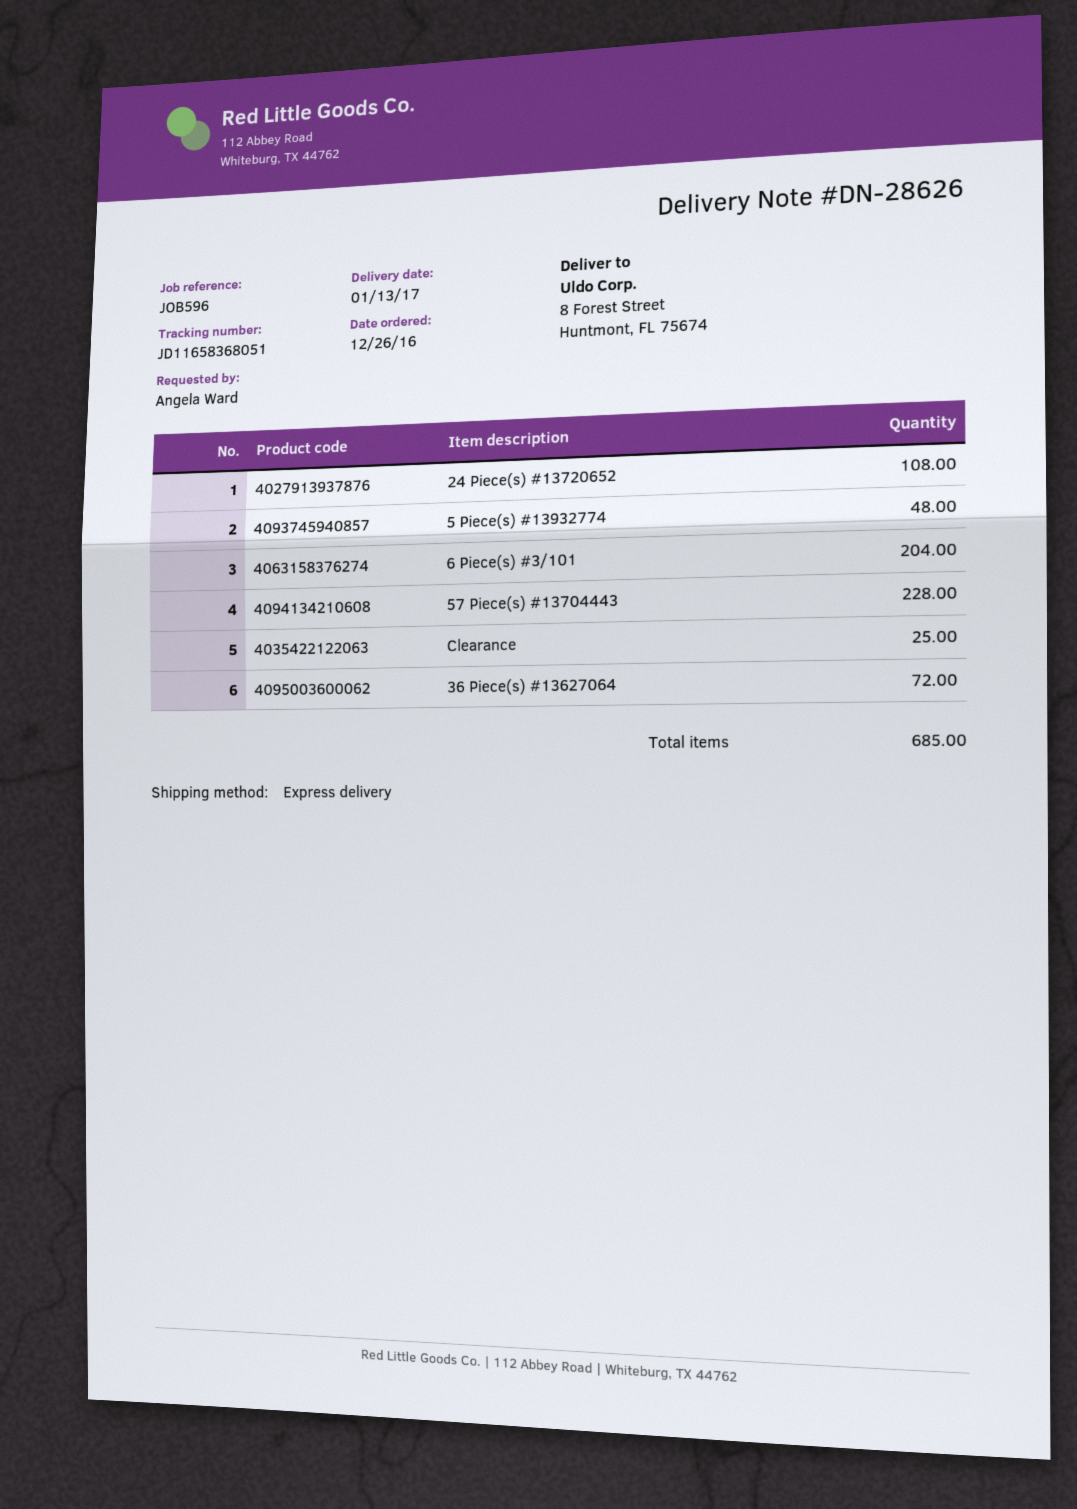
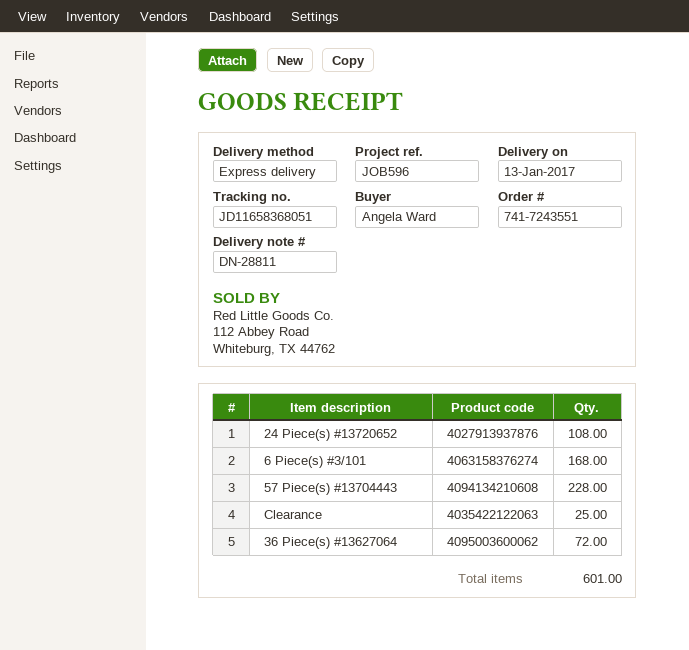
delivery note number: DN-28626 -> DN-28811
5 Piece(s) #13932774: 48 -> none
6 Piece(s) #3/101: 204 -> 168
total quantity: 685 -> 601

